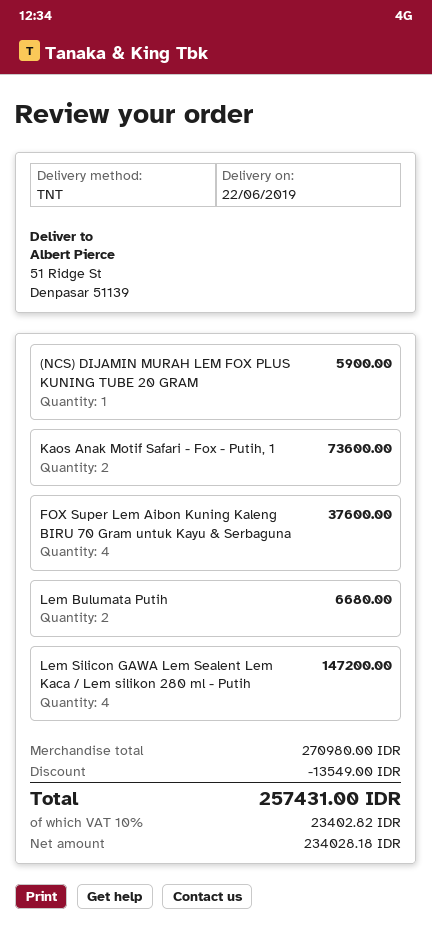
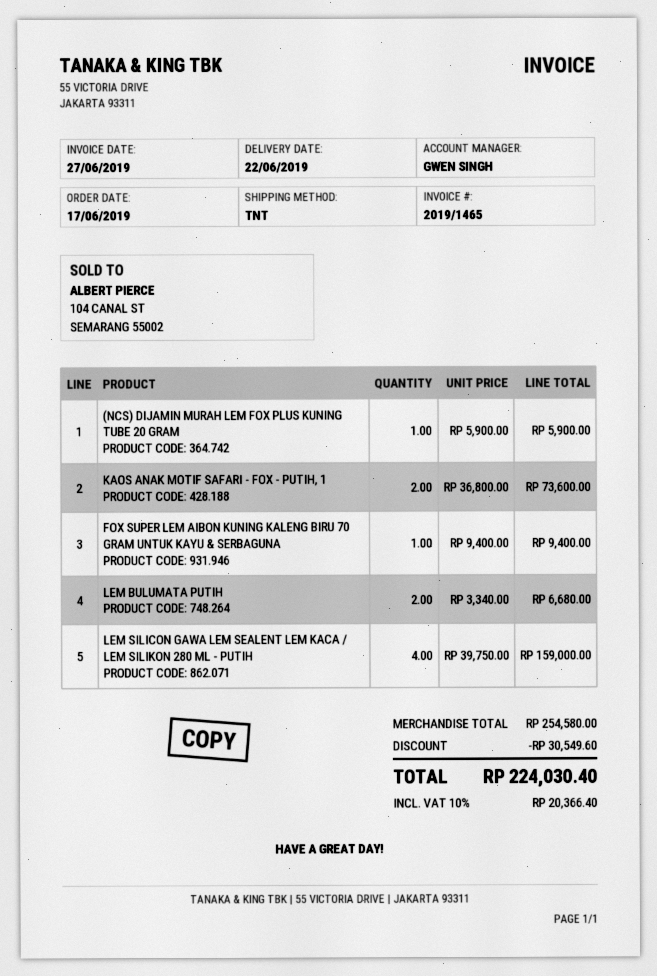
FOX Super Lem Aibon Kuning Kaleng BIRU 70 Gram untuk Kayu & Serbaguna: 4 for 37600.00 -> 1 for 9400.00
Lem Silicon GAWA Lem Sealent Lem Kaca / Lem silikon 280 ml - Putih: 4 for 147200.00 -> 4 for 159000.00
subtotal: 270980.00 -> 254580.00
discount: 13549.00 -> 30549.60
tax: 10% = 23402.82 -> 10% = 20366.40
total: 257431.00 -> 224030.40

